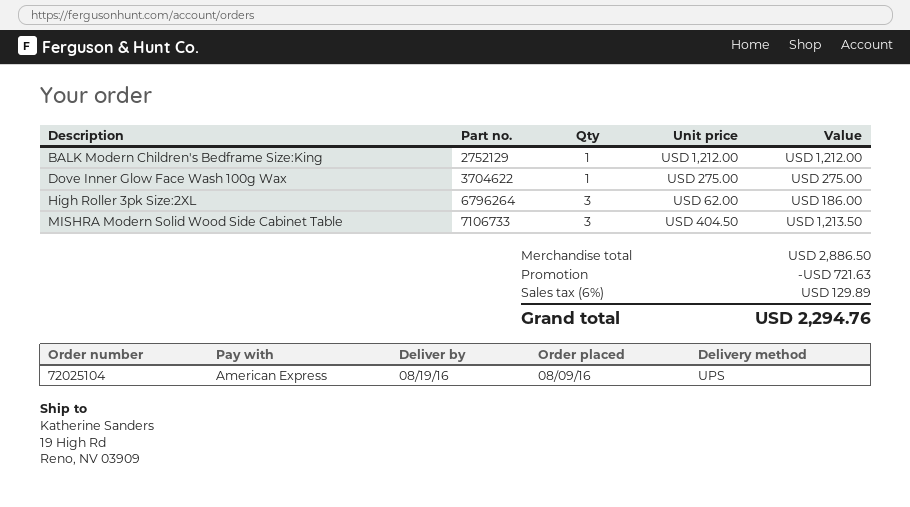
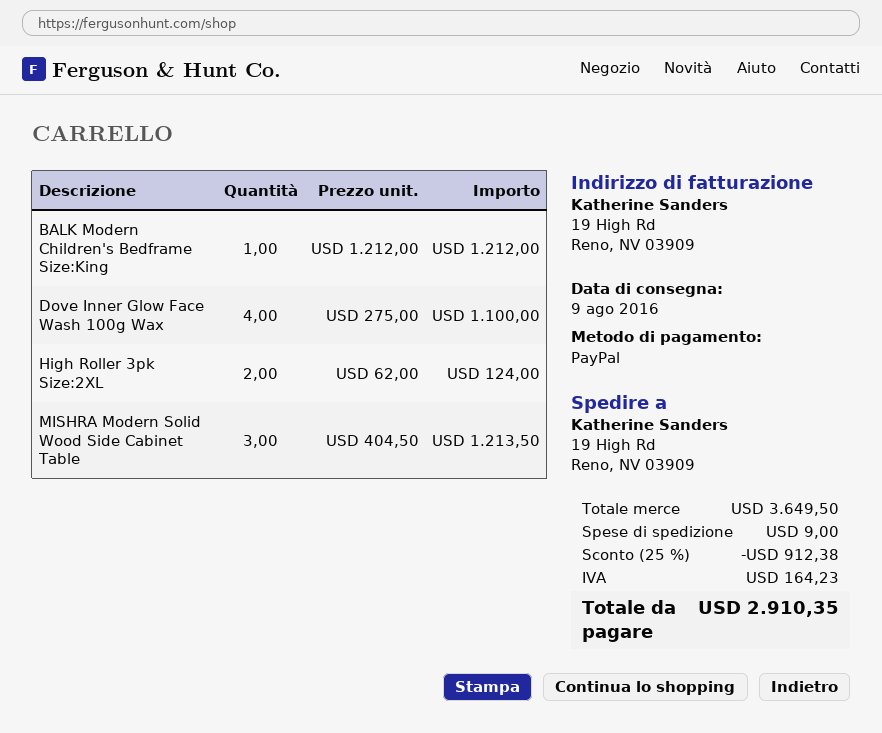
delivery date: 2016-08-19 -> 2016-08-09
payment method: American Express -> PayPal
Dove Inner Glow Face Wash 100g Wax: 1 x 275.00 = 275.00 -> 4 x 275.00 = 1100.00
High Roller 3pk Size:2XL: 3 x 62.00 = 186.00 -> 2 x 62.00 = 124.00
subtotal: 2886.50 -> 3649.50
discount: 721.63 -> 912.38
shipping: none -> 9.00
tax: 129.89 -> 164.23
total: 2294.76 -> 2910.35

